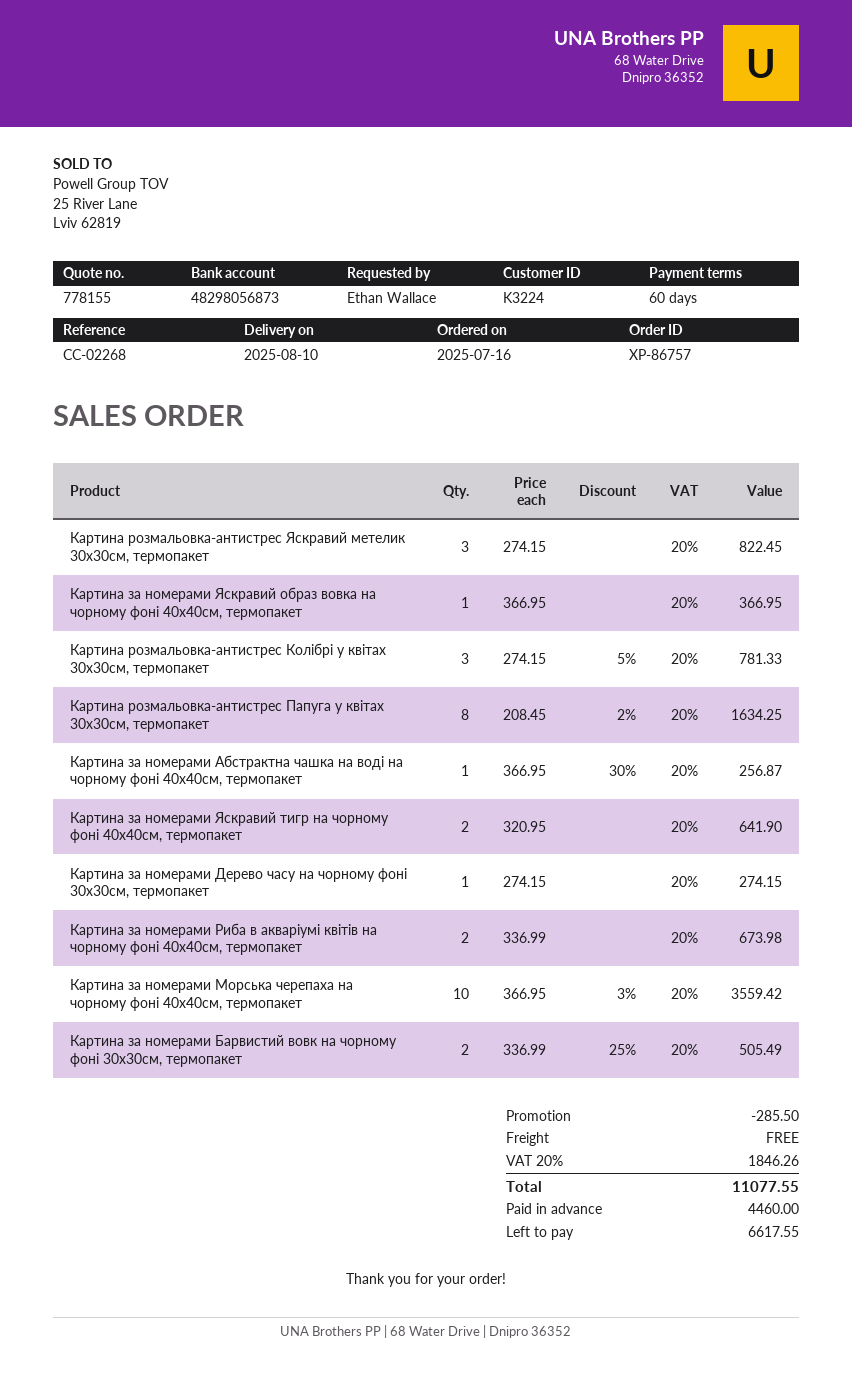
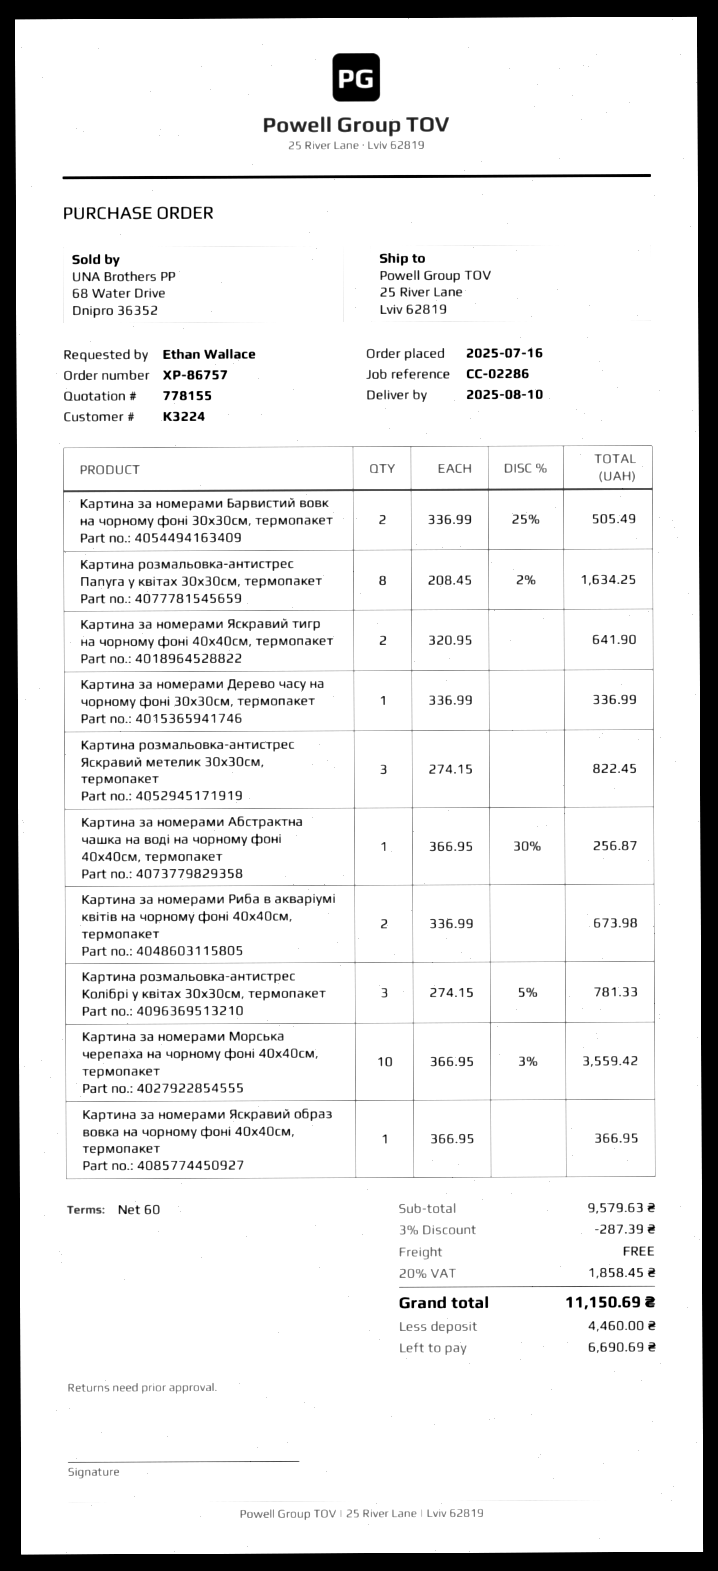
reference: CC-02268 -> CC-02286
Картина за номерами Дерево часу на чорному фоні 30х30см, термопакет: 1 x 274.15 = 274.15 -> 1 x 336.99 = 336.99
discount: 285.50 -> 287.39
tax: 20% = 1846.26 -> 20% = 1858.45
total: 11077.55 -> 11150.69
balance: 6617.55 -> 6690.69

